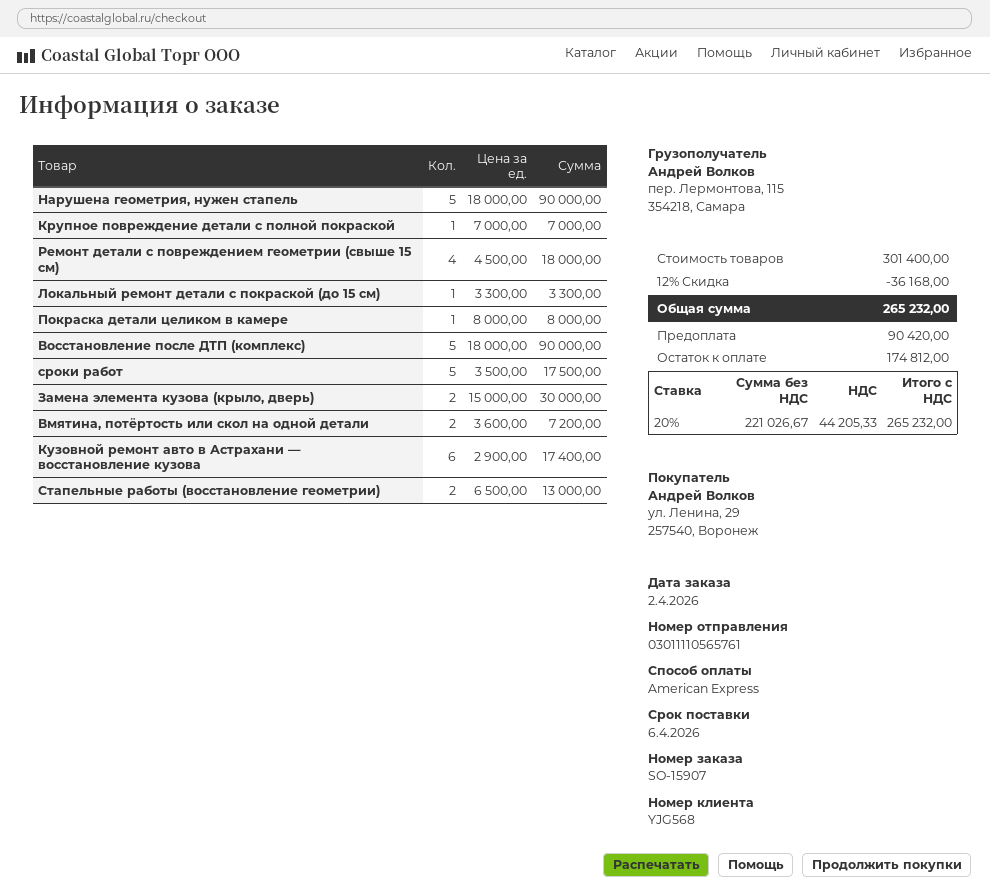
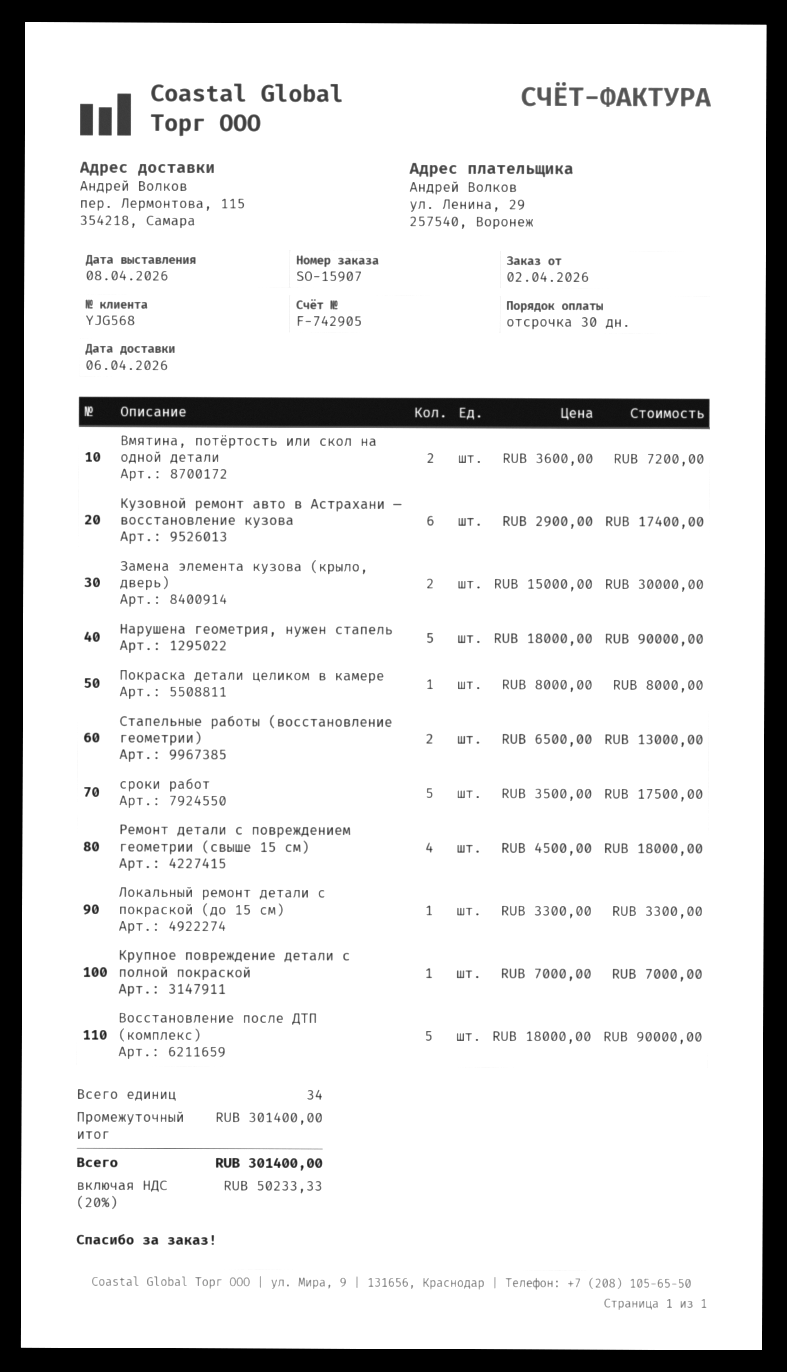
discount: 12% = 36168.00 -> none
tax: 20% = 44205.33 -> 20% = 50233.33
total: 265232.00 -> 301400.00

